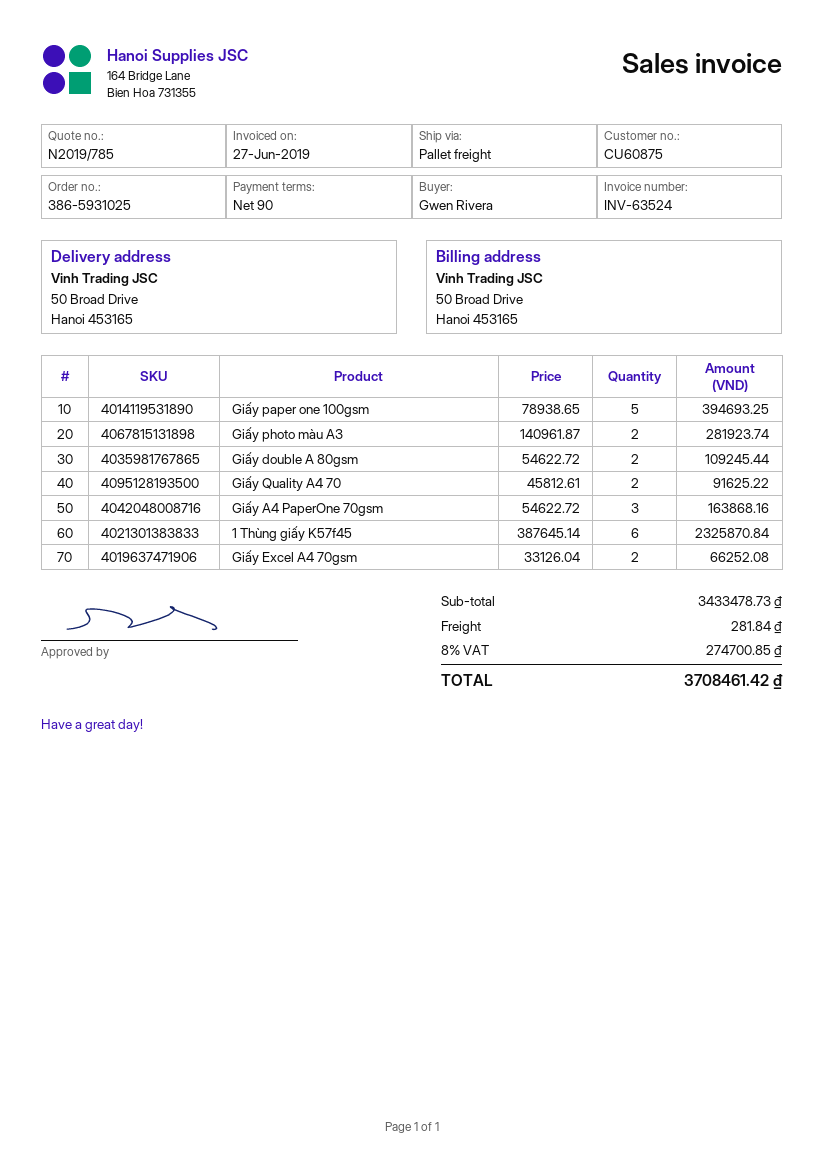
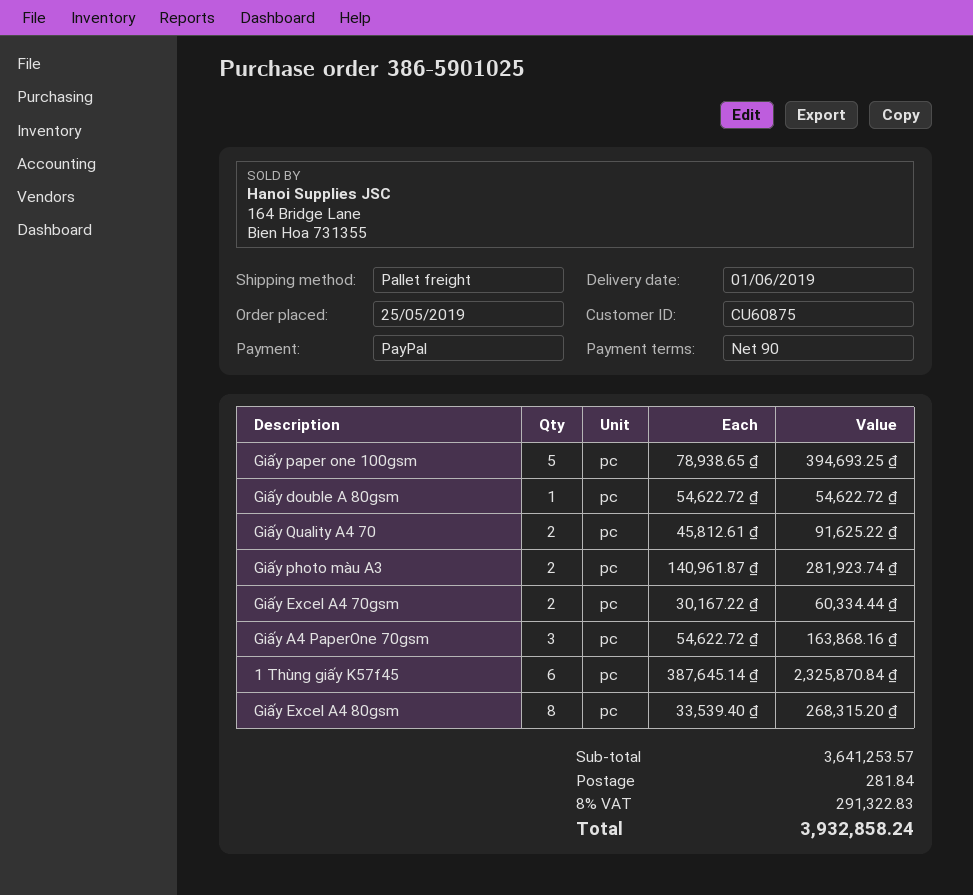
order number: 386-5931025 -> 386-5901025
Giấy double A 80gsm: 2 x 54622.72 = 109245.44 -> 1 x 54622.72 = 54622.72
Giấy Excel A4 70gsm: 2 x 33126.04 = 66252.08 -> 2 x 30167.22 = 60334.44
Giấy Excel A4 80gsm: none -> 8 x 33539.40 = 268315.20
subtotal: 3433478.73 -> 3641253.57
tax: 8% = 274700.85 -> 8% = 291322.83
total: 3708461.42 -> 3932858.24

